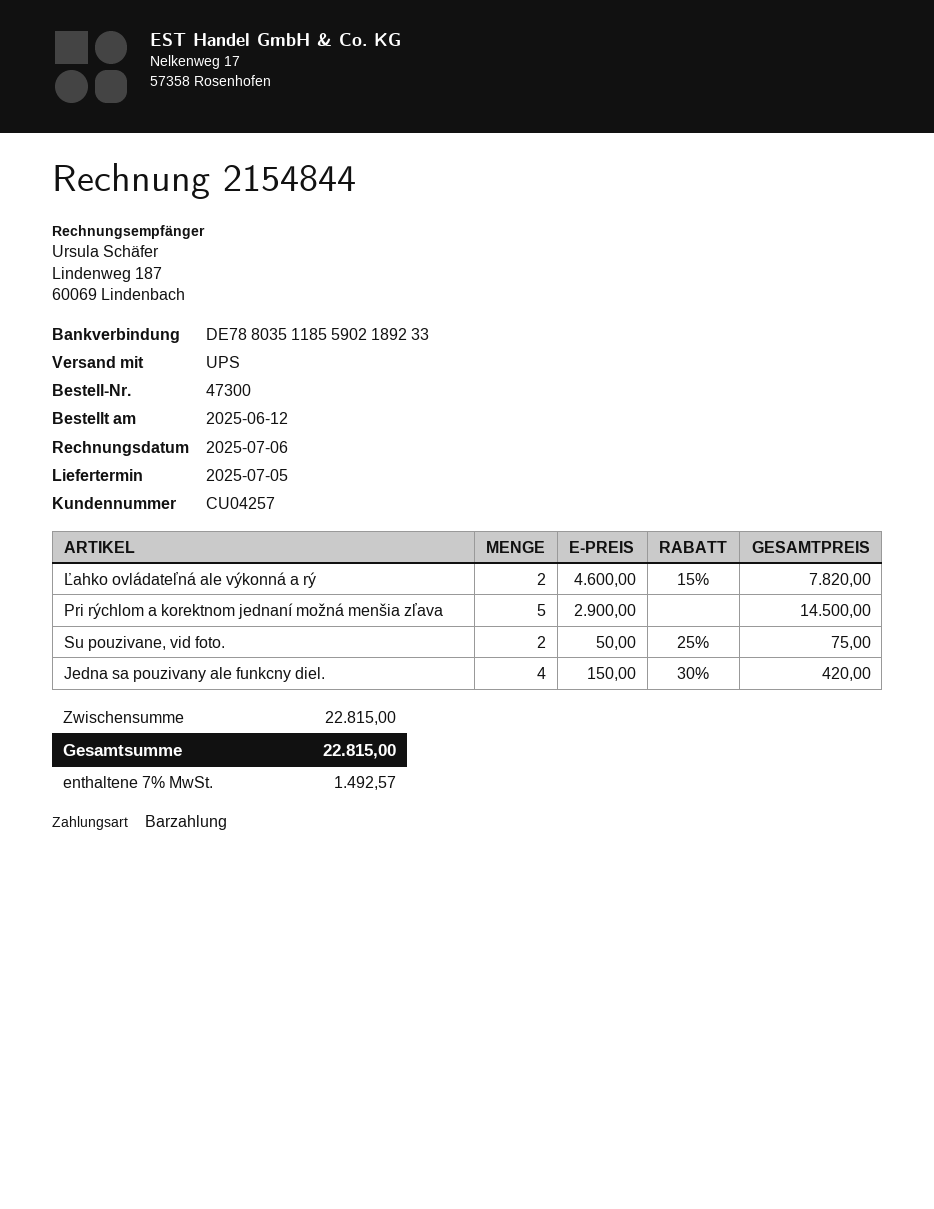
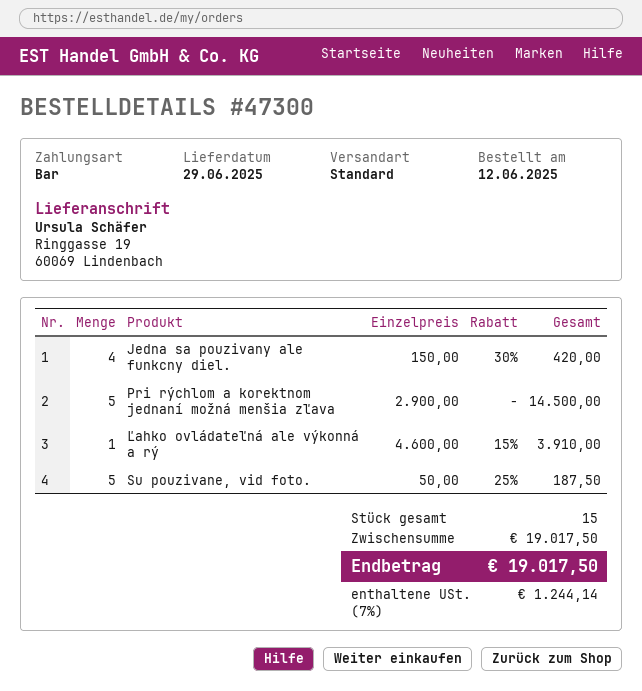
delivery date: 2025-07-05 -> 2025-06-29
shipping method: UPS -> standard
Ľahko ovládateľná ale výkonná a rý: 2 x 4600.00 - 15% = 7820.00 -> 1 x 4600.00 - 15% = 3910.00
Su pouzivane, vid foto.: 2 x 50.00 - 25% = 75.00 -> 5 x 50.00 - 25% = 187.50
subtotal: 22815.00 -> 19017.50
tax: 7% = 1492.57 -> 7% = 1244.14
total: 22815.00 -> 19017.50

